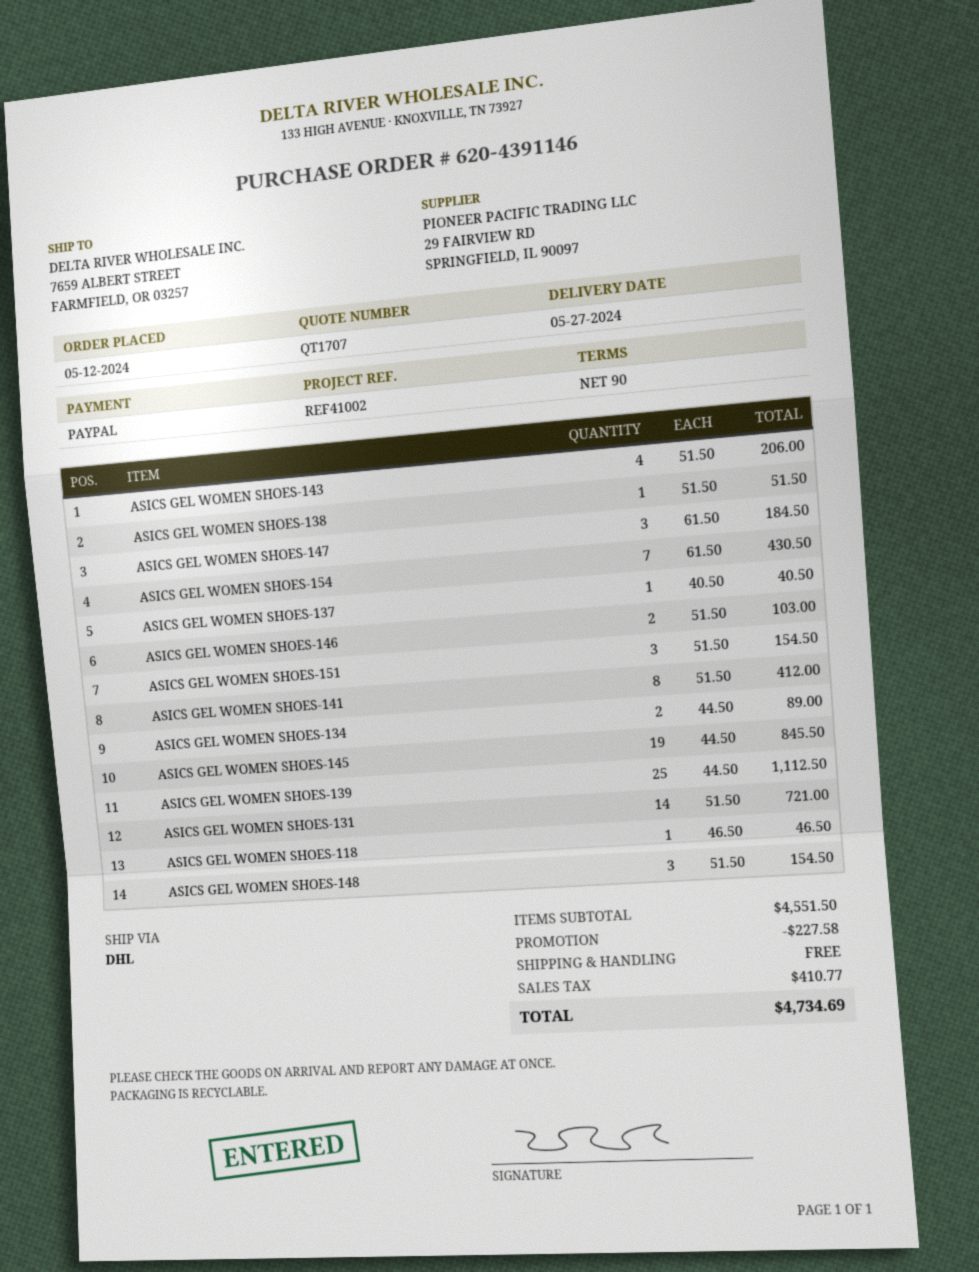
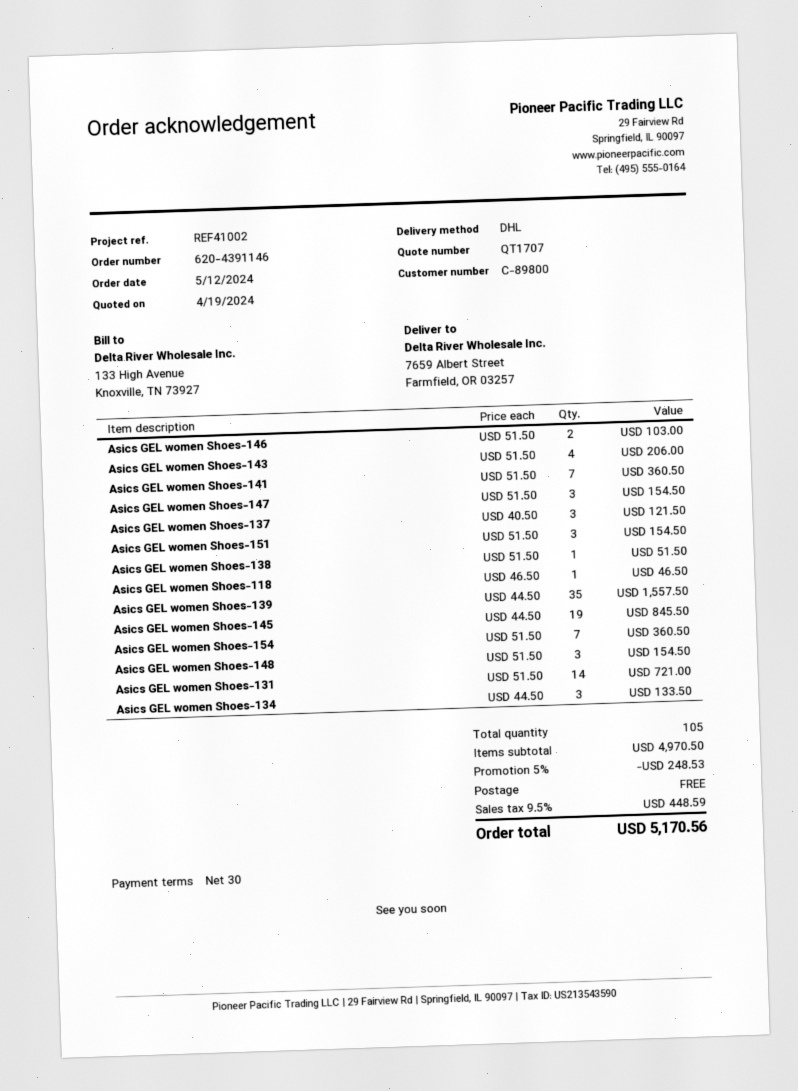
payment terms: 90 days -> 30 days
ASICS GEL WOMEN SHOES-147: 3 x 61.50 = 184.50 -> 3 x 51.50 = 154.50
ASICS GEL WOMEN SHOES-154: 7 x 61.50 = 430.50 -> 7 x 51.50 = 360.50
ASICS GEL WOMEN SHOES-137: 1 x 40.50 = 40.50 -> 3 x 40.50 = 121.50
ASICS GEL WOMEN SHOES-141: 8 x 51.50 = 412.00 -> 7 x 51.50 = 360.50
ASICS GEL WOMEN SHOES-134: 2 x 44.50 = 89.00 -> 3 x 44.50 = 133.50
ASICS GEL WOMEN SHOES-139: 25 x 44.50 = 1112.50 -> 35 x 44.50 = 1557.50
subtotal: 4551.50 -> 4970.50
discount: 227.58 -> 248.53
tax: 410.77 -> 448.59
total: 4734.69 -> 5170.56

